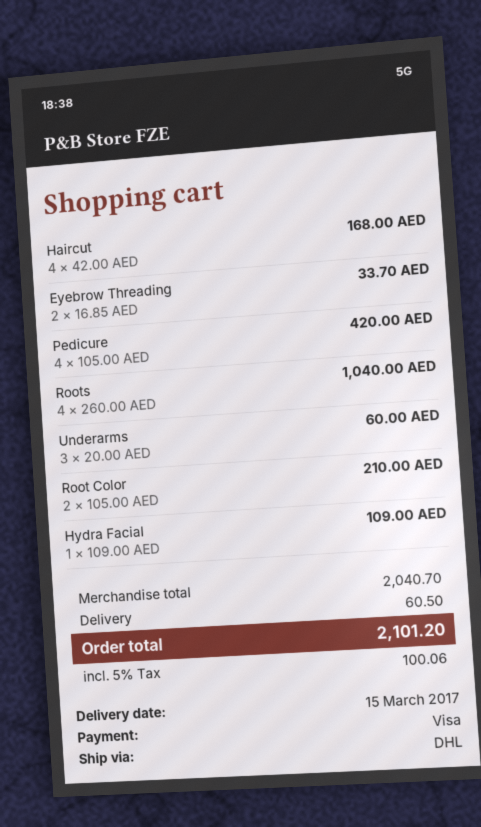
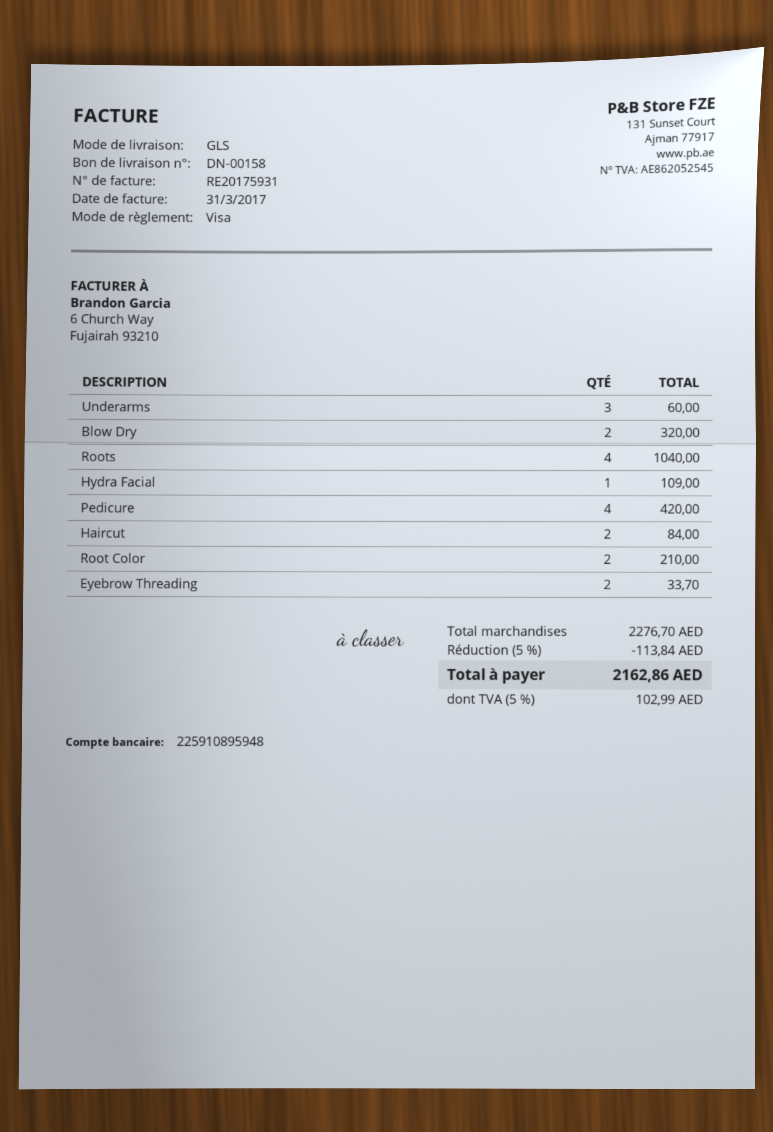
shipping method: DHL -> GLS
Haircut: 4 for 168.00 -> 2 for 84.00
Blow Dry: none -> 2 for 320.00
subtotal: 2040.70 -> 2276.70
discount: none -> 5% = 113.84
shipping: 60.50 -> none
tax: 5% = 100.06 -> 5% = 102.99
total: 2101.20 -> 2162.86

